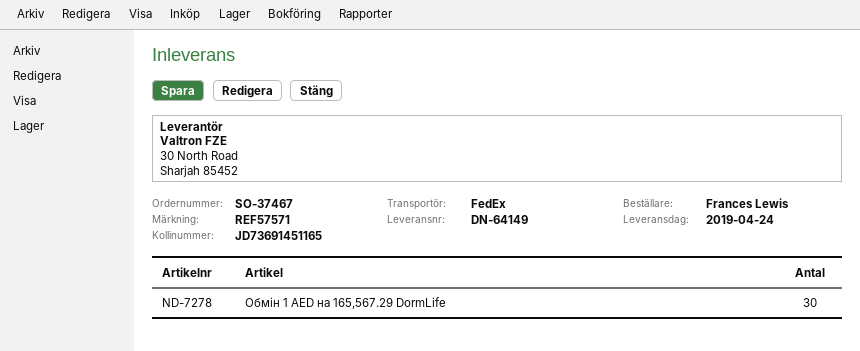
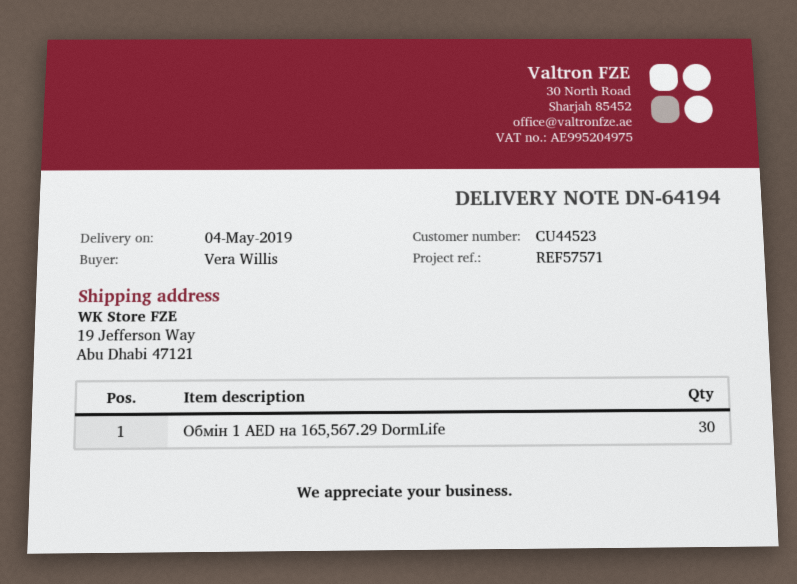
delivery note number: DN-64149 -> DN-64194
delivery date: 2019-04-24 -> 2019-05-04
ordered by: Frances Lewis -> Vera Willis

